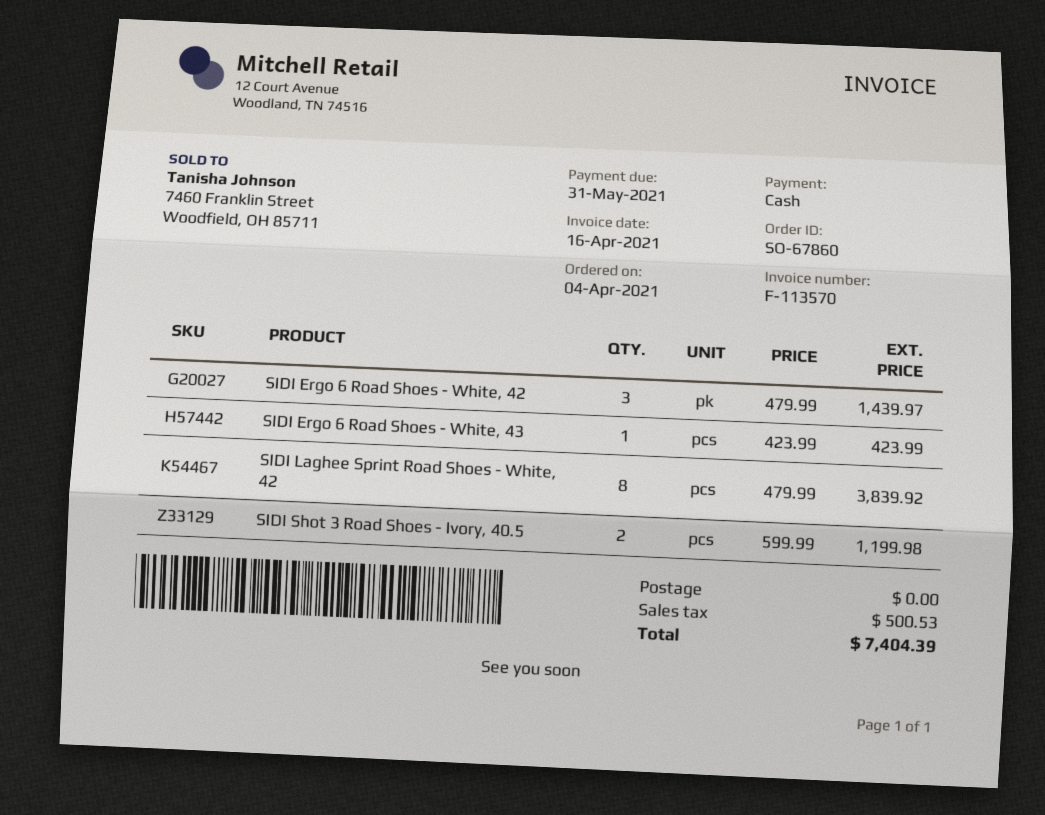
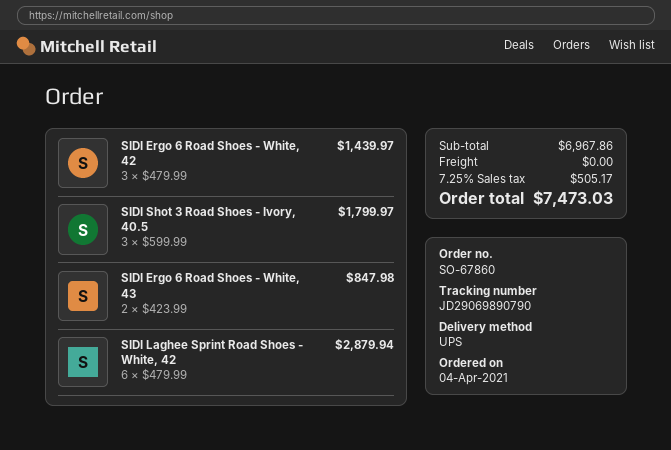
SIDI Ergo 6 Road Shoes - White, 43: 1 x 423.99 = 423.99 -> 2 x 423.99 = 847.98
SIDI Laghee Sprint Road Shoes - White, 42: 8 x 479.99 = 3839.92 -> 6 x 479.99 = 2879.94
SIDI Shot 3 Road Shoes - Ivory, 40.5: 2 x 599.99 = 1199.98 -> 3 x 599.99 = 1799.97
tax: 500.53 -> 505.17
total: 7404.39 -> 7473.03

